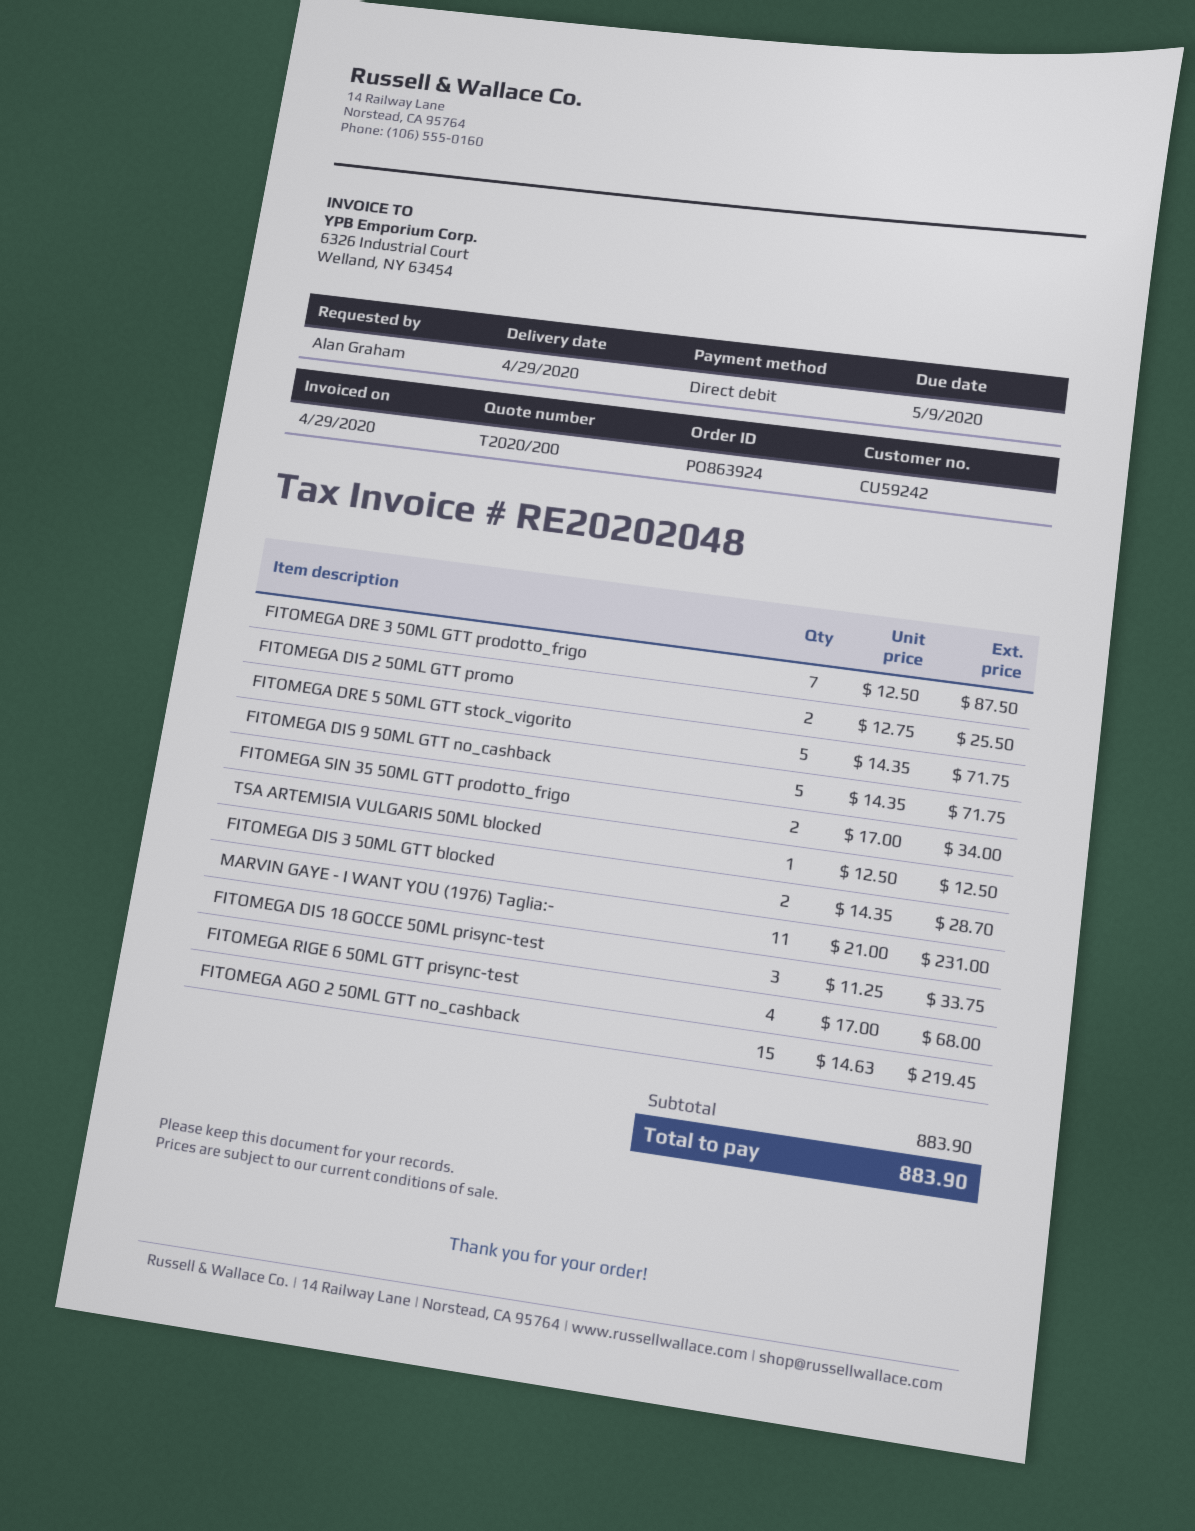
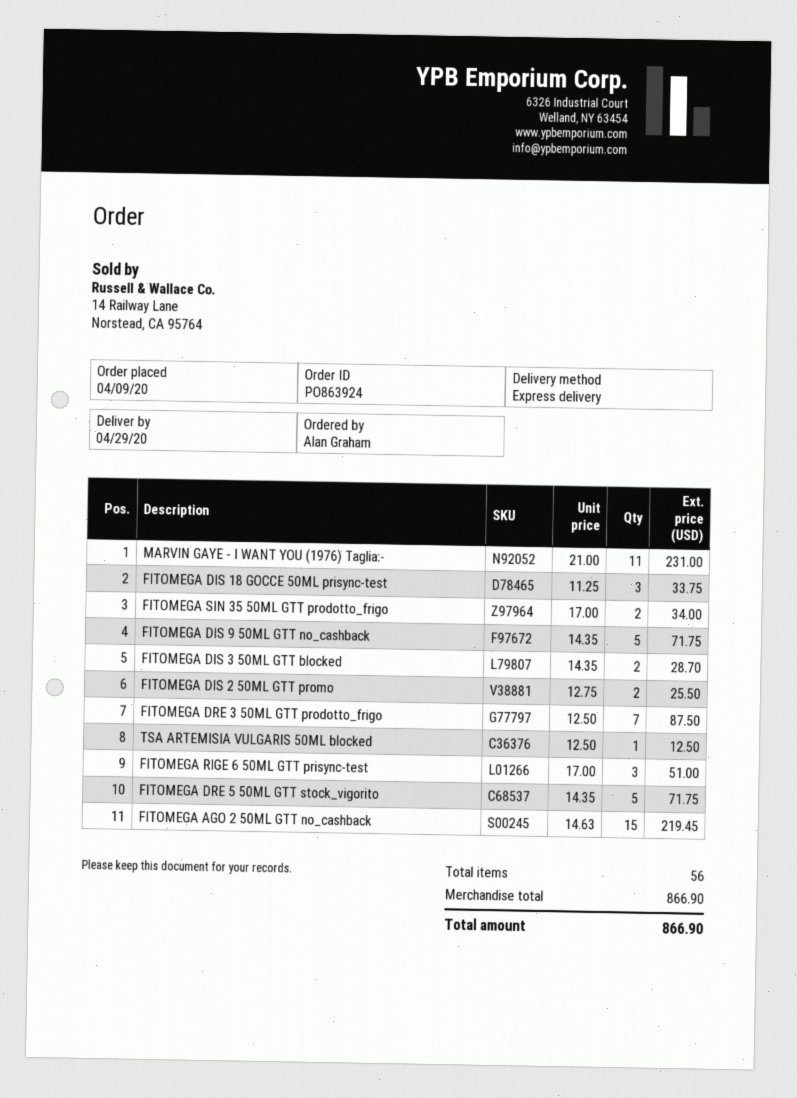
FITOMEGA RIGE 6 50ML GTT prisync-test: 4 x 17.00 = 68.00 -> 3 x 17.00 = 51.00
subtotal: 883.90 -> 866.90
total: 883.90 -> 866.90

